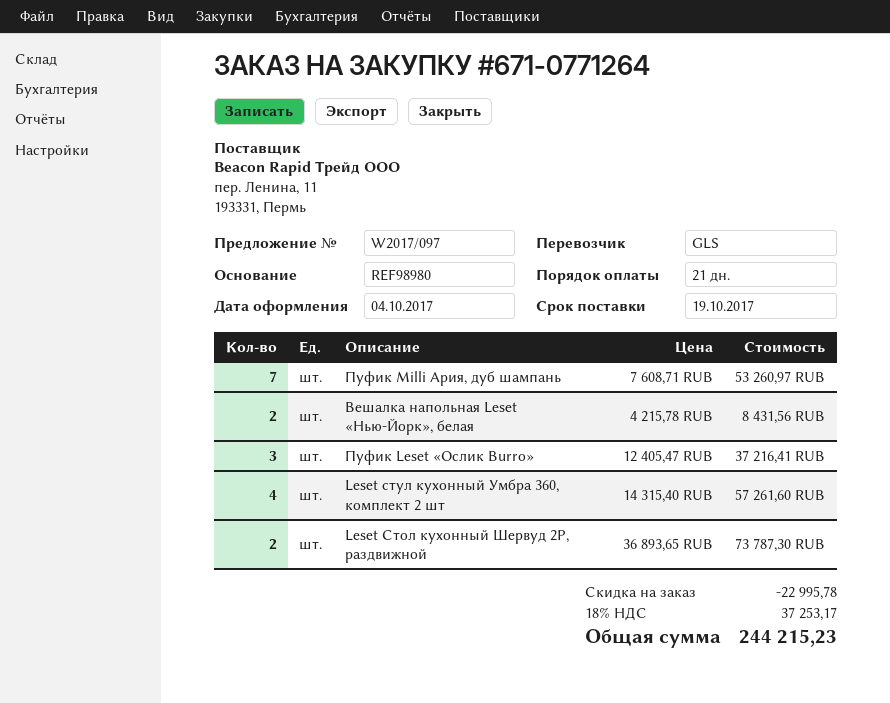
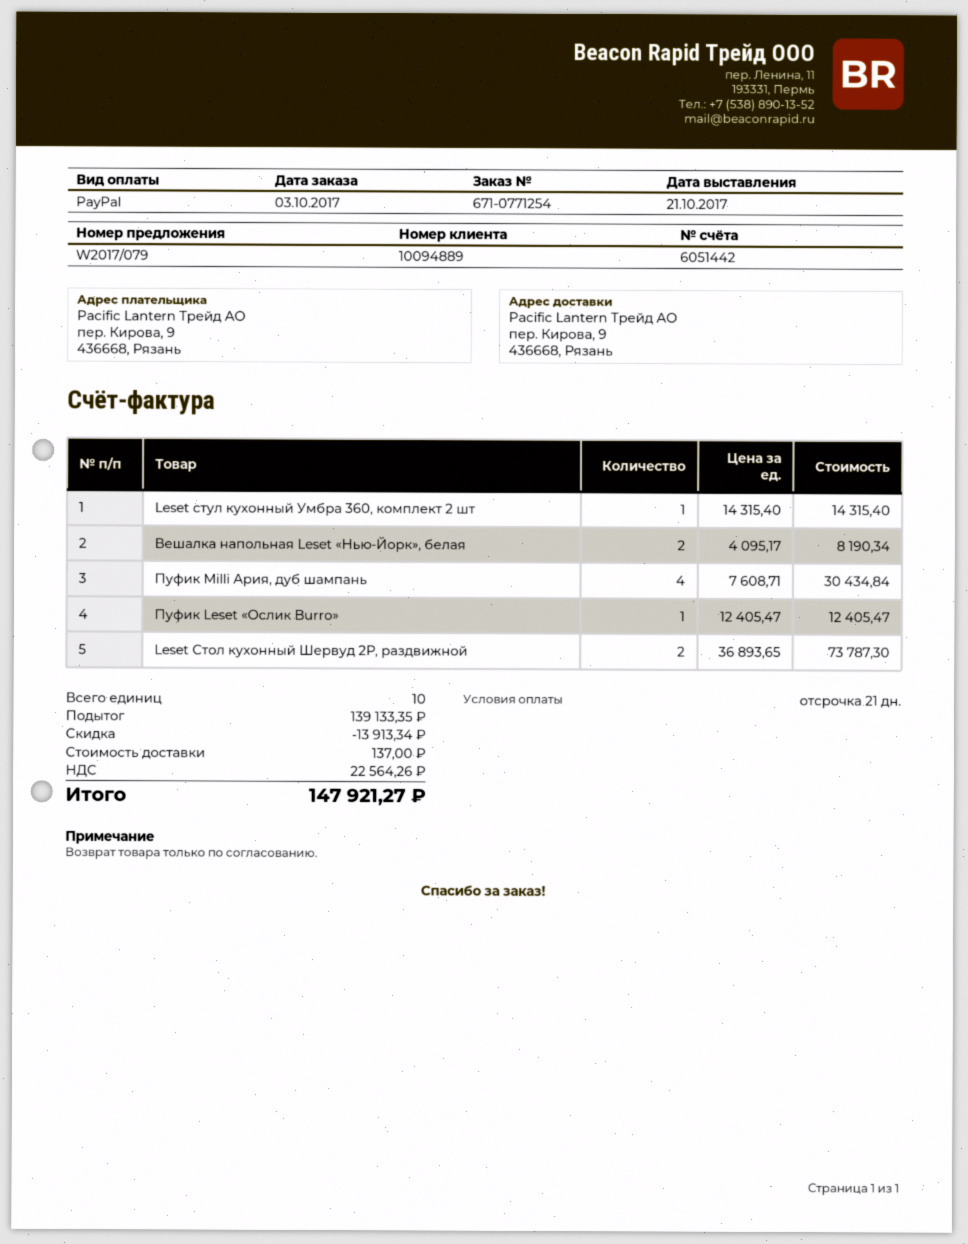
quote number: W2017/097 -> W2017/079
order number: 671-0771264 -> 671-0771254
order date: 2017-10-04 -> 2017-10-03
Пуфик Milli Ария, дуб шампань: 7 x 7608.71 = 53260.97 -> 4 x 7608.71 = 30434.84
Вешалка напольная Leset «Нью-Йорк», белая: 2 x 4215.78 = 8431.56 -> 2 x 4095.17 = 8190.34
Пуфик Leset «Ослик Burro»: 3 x 12405.47 = 37216.41 -> 1 x 12405.47 = 12405.47
Leset стул кухонный Умбра 360, комплект 2 шт: 4 x 14315.40 = 57261.60 -> 1 x 14315.40 = 14315.40
discount: 22995.78 -> 13913.34
shipping: none -> 137.00
tax: 37253.17 -> 22564.26
total: 244215.23 -> 147921.27

